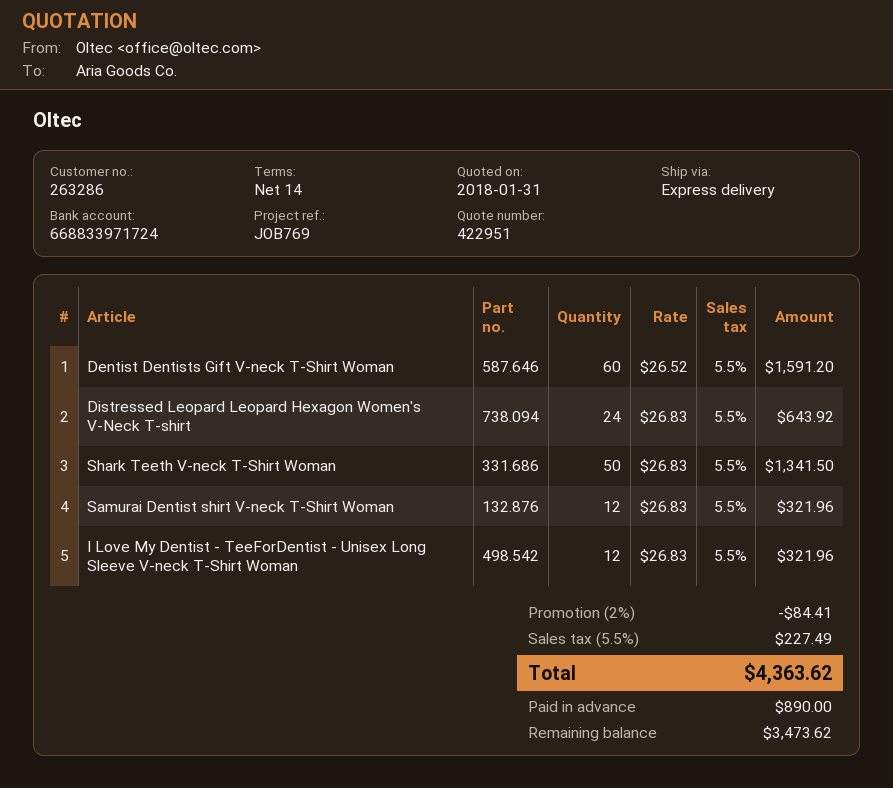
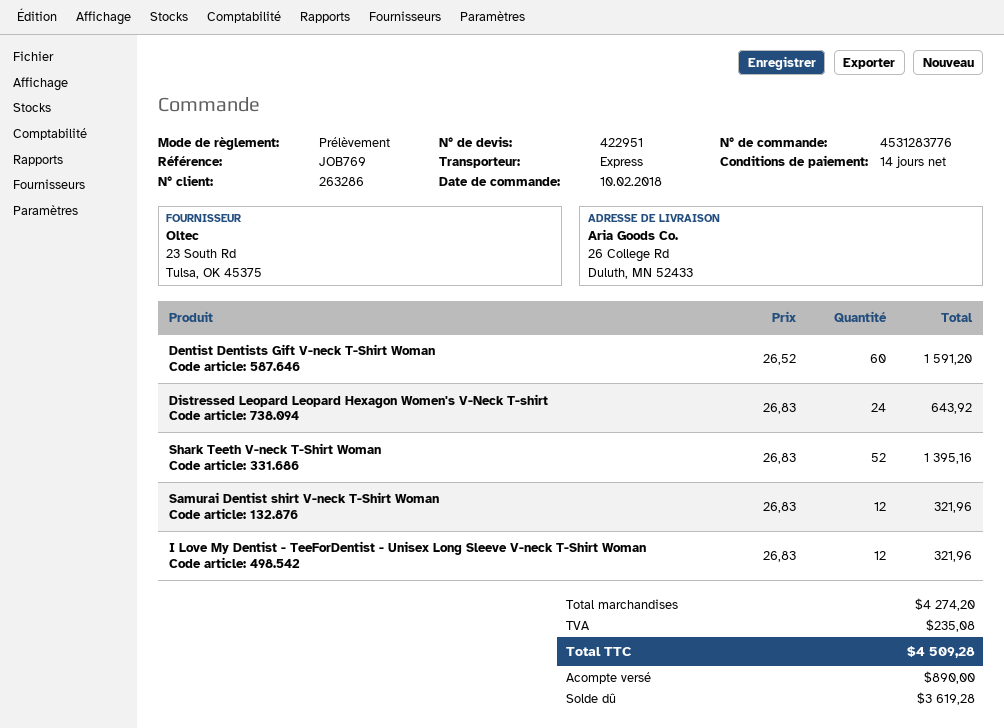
Shark Teeth V-neck T-Shirt Woman: 50 x 26.83 = 1341.50 -> 52 x 26.83 = 1395.16
discount: 2% = 84.41 -> none
tax: 227.49 -> 235.08
total: 4363.62 -> 4509.28
balance: 3473.62 -> 3619.28

